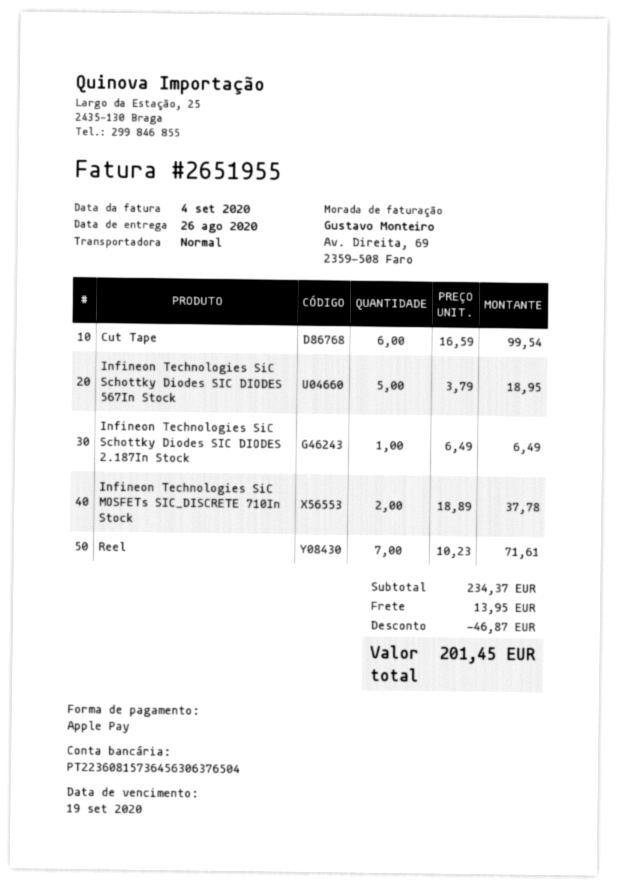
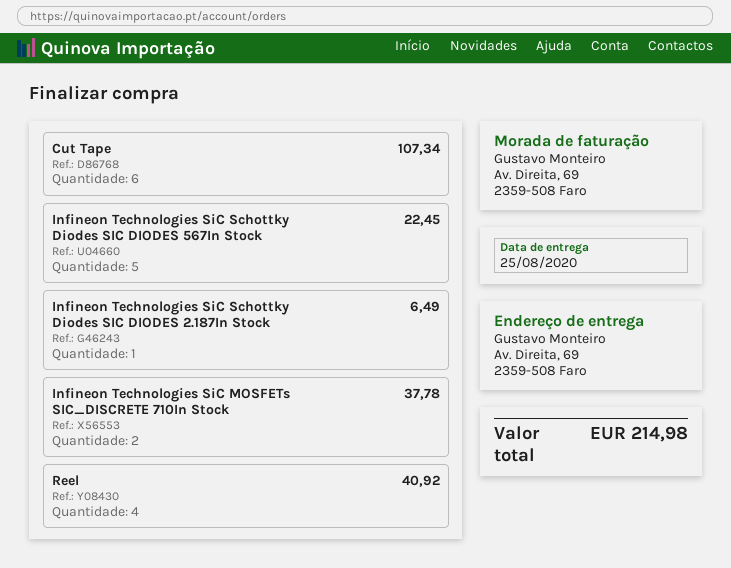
delivery date: 2020-08-26 -> 2020-08-25
Cut Tape: 6 for 99.54 -> 6 for 107.34
Infineon Technologies SiC Schottky Diodes SIC DIODES 567In Stock: 5 for 18.95 -> 5 for 22.45
Reel: 7 for 71.61 -> 4 for 40.92
discount: 46.87 -> none
shipping: 13.95 -> none
total: 201.45 -> 214.98

